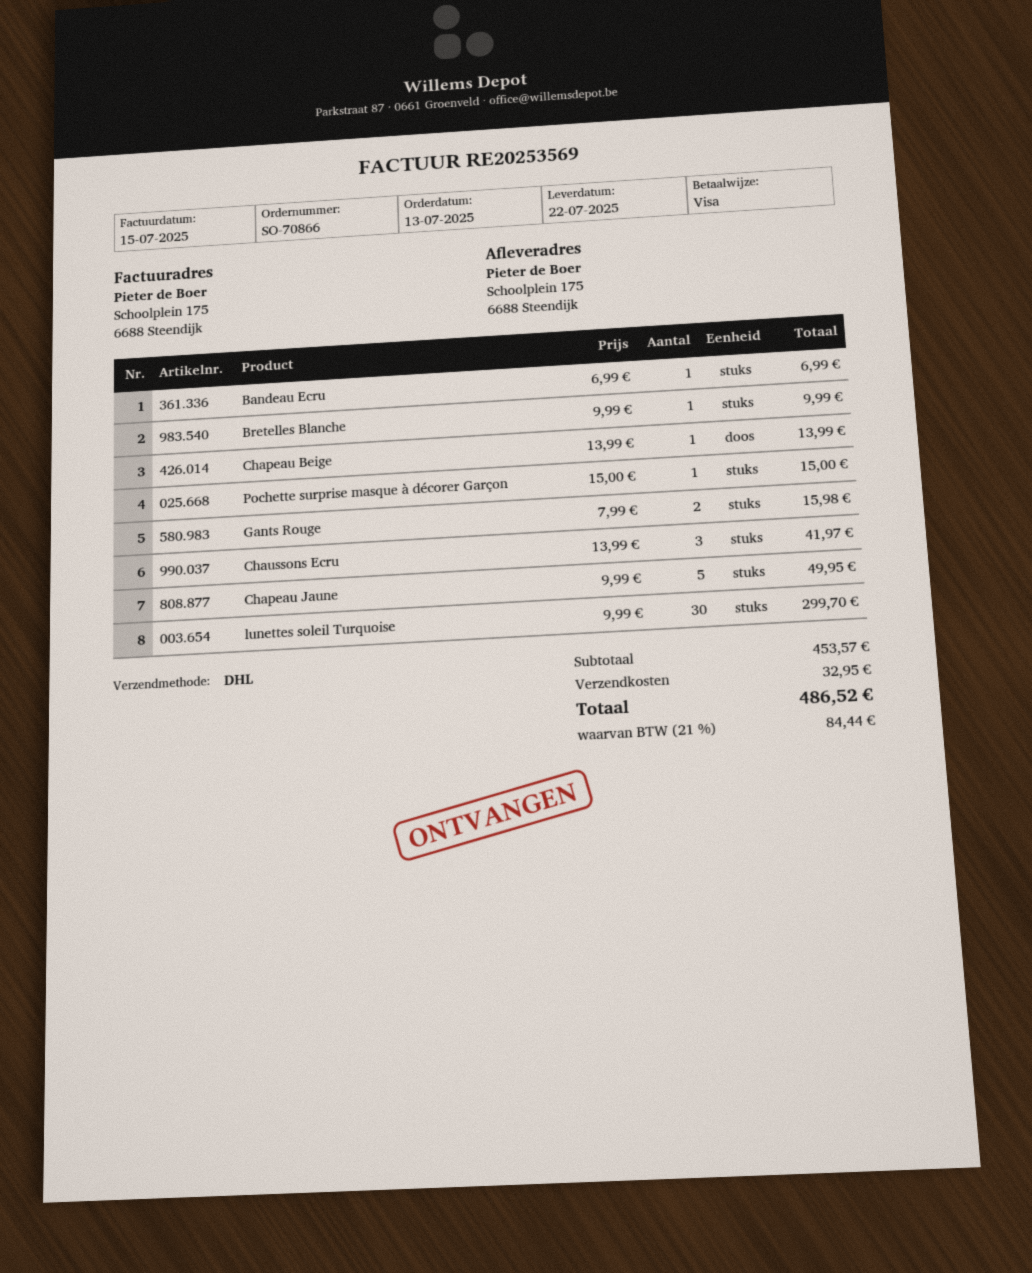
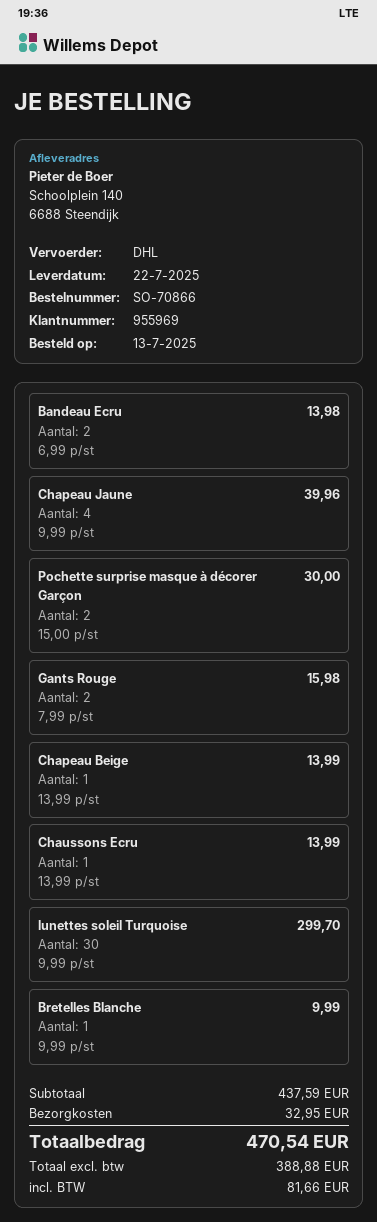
ship to: Schoolplein 175, 6688 Steendijk -> Schoolplein 140, 6688 Steendijk
Bandeau Ecru: 1 x 6.99 = 6.99 -> 2 x 6.99 = 13.98
Pochette surprise masque à décorer Garçon: 1 x 15.00 = 15.00 -> 2 x 15.00 = 30.00
Chaussons Ecru: 3 x 13.99 = 41.97 -> 1 x 13.99 = 13.99
Chapeau Jaune: 5 x 9.99 = 49.95 -> 4 x 9.99 = 39.96
subtotal: 453.57 -> 437.59
tax: 84.44 -> 81.66
total: 486.52 -> 470.54

